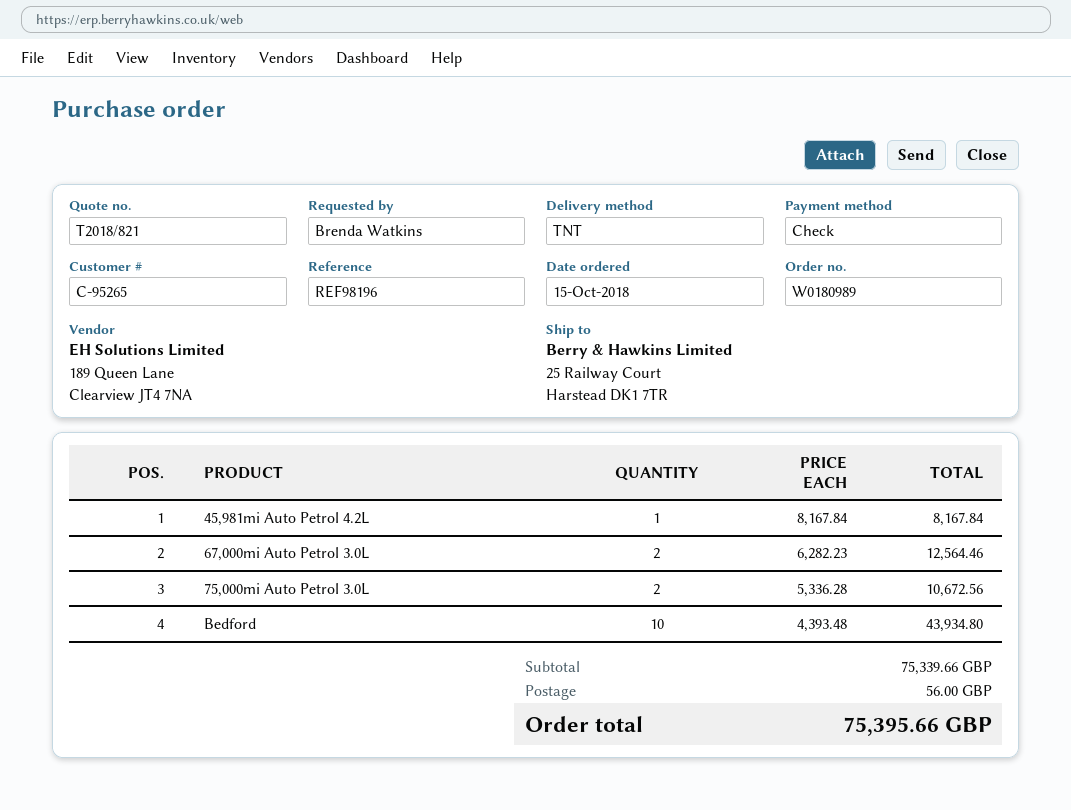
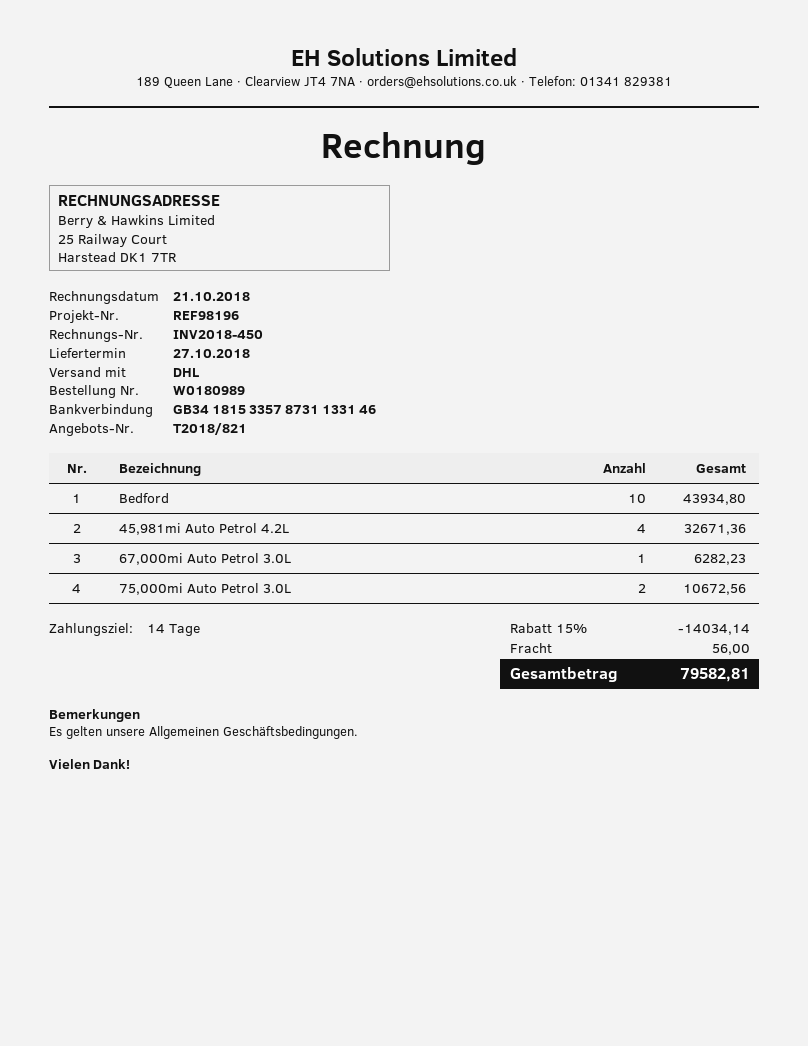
shipping method: TNT -> DHL
45,981mi Auto Petrol 4.2L: 1 for 8167.84 -> 4 for 32671.36
67,000mi Auto Petrol 3.0L: 2 for 12564.46 -> 1 for 6282.23
discount: none -> 15% = 14034.14
total: 75395.66 -> 79582.81

